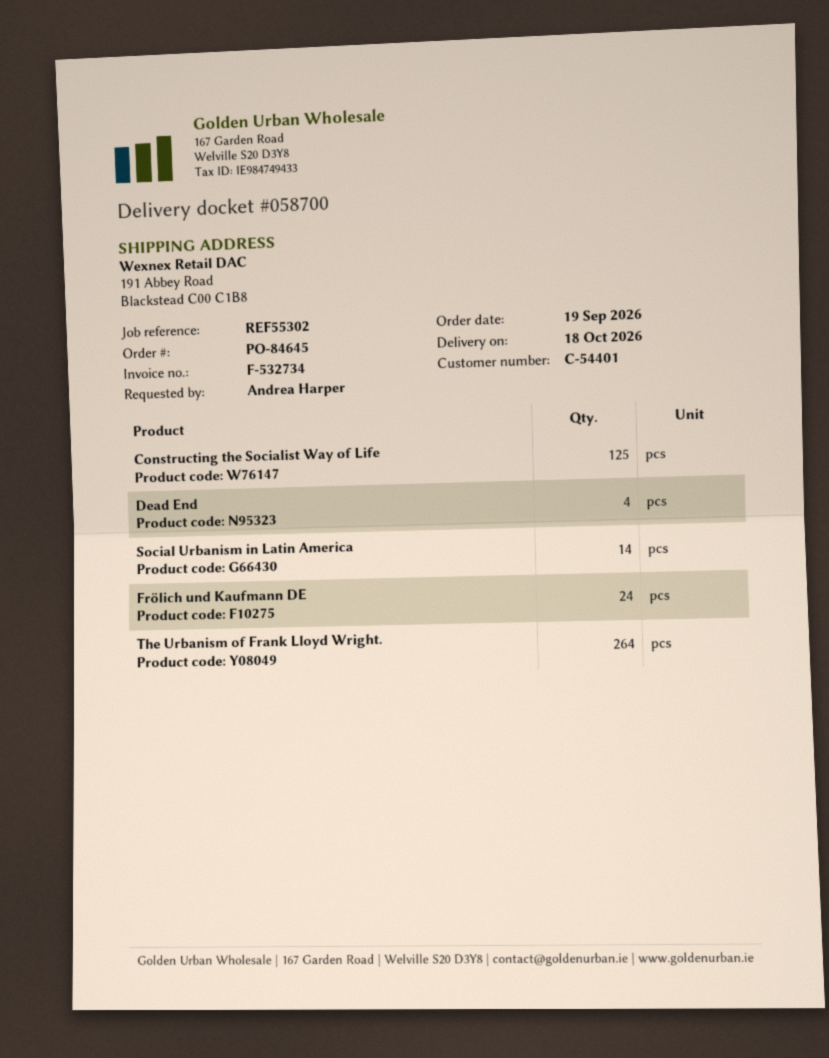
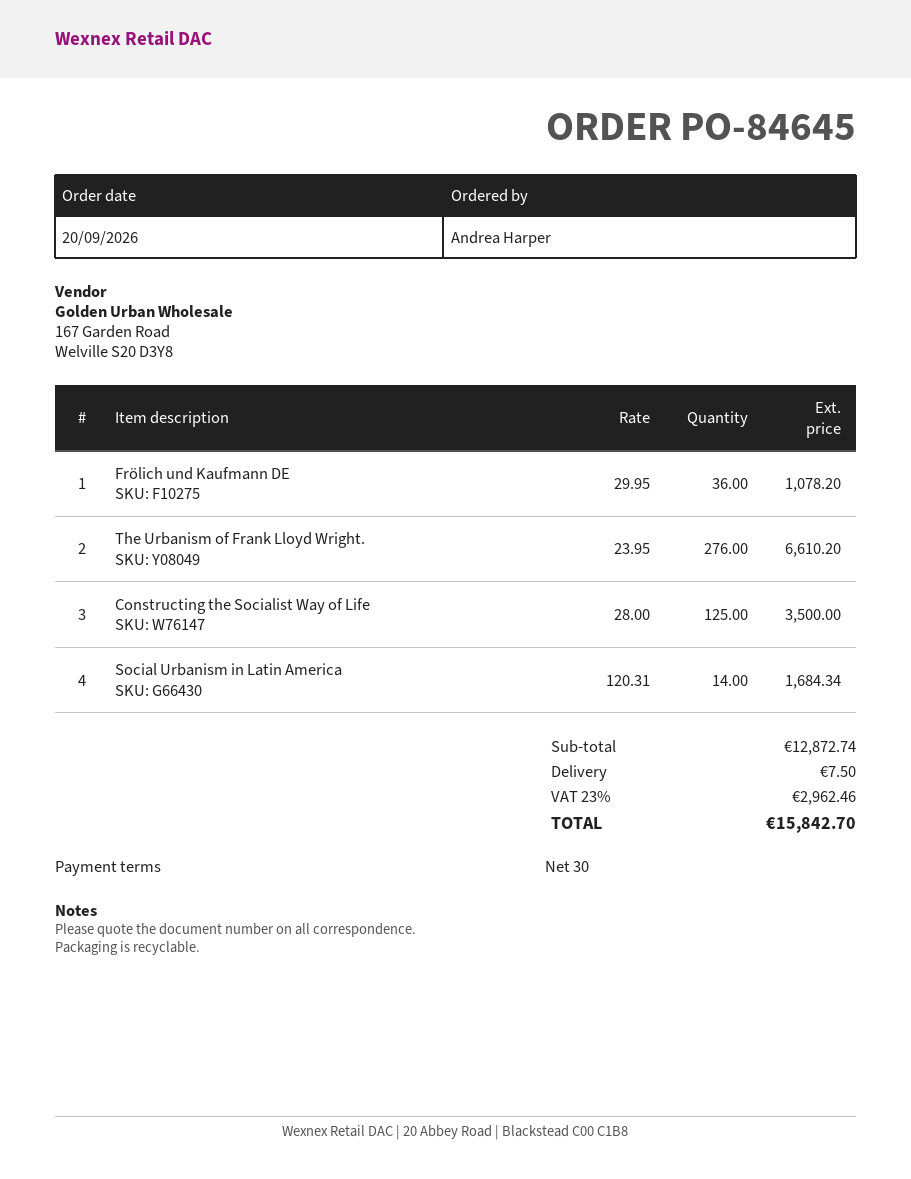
order date: 2026-09-19 -> 2026-09-20
Dead End: 4 -> none
Frölich und Kaufmann DE: 24 -> 36
The Urbanism of Frank Lloyd Wright.: 264 -> 276

